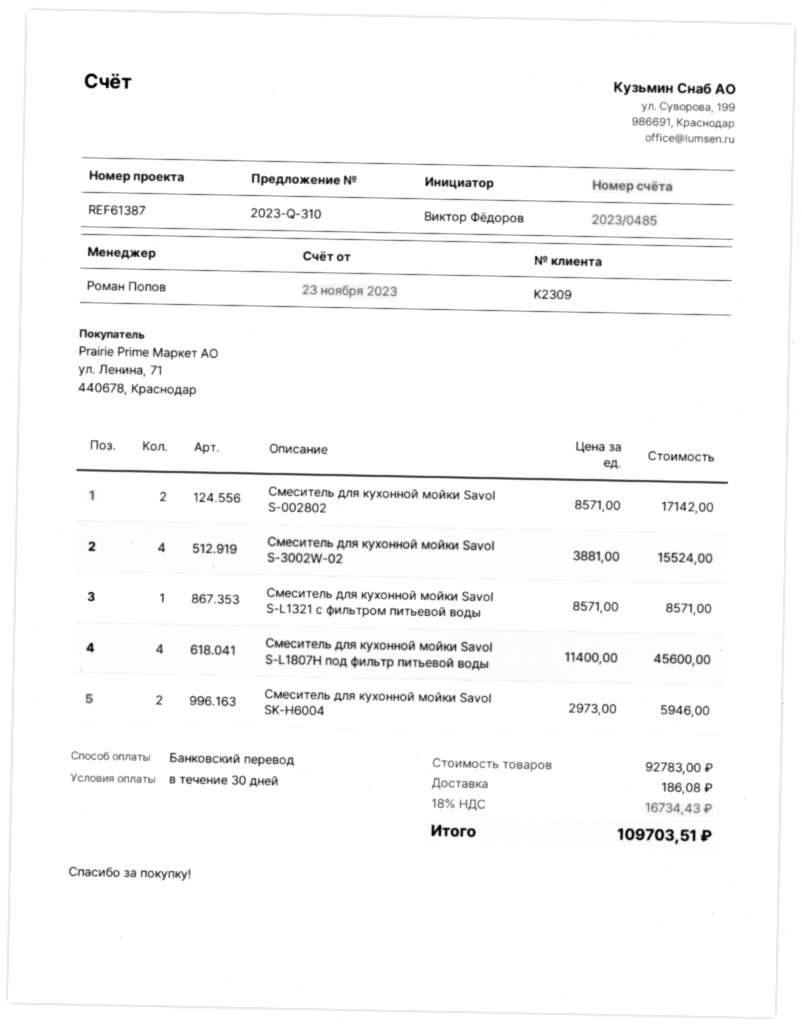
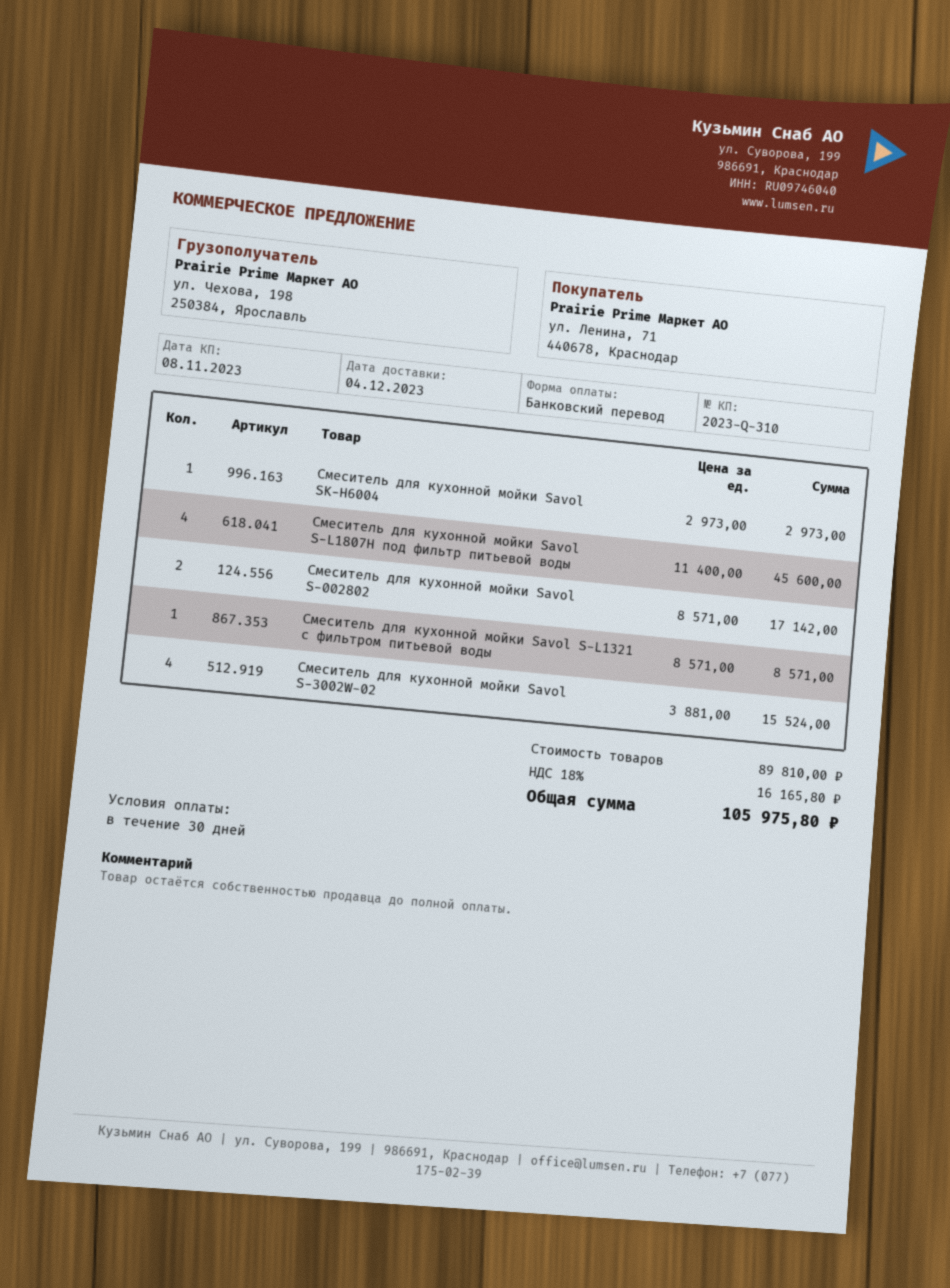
Смеситель для кухонной мойки Savol SK-H6004: 2 x 2973.00 = 5946.00 -> 1 x 2973.00 = 2973.00
subtotal: 92783.00 -> 89810.00
shipping: 186.08 -> none
tax: 18% = 16734.43 -> 18% = 16165.80
total: 109703.51 -> 105975.80

